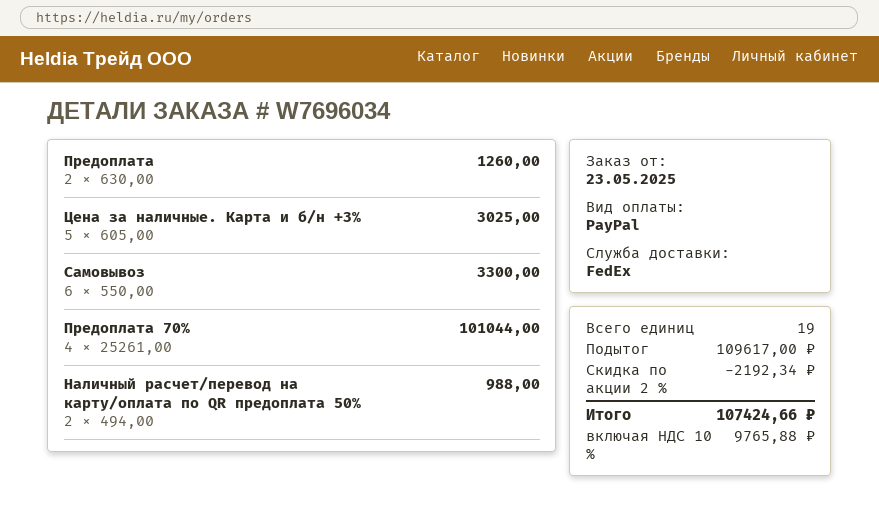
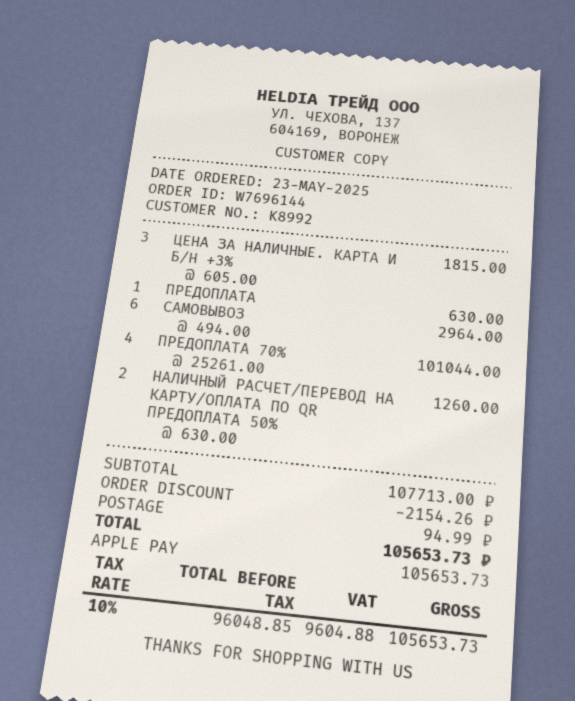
order number: W7696034 -> W7696144
payment method: PayPal -> Apple Pay
Предоплата: 2 x 630.00 = 1260.00 -> 1 x 630.00 = 630.00
Цена за наличные. Карта и б/н +3%: 5 x 605.00 = 3025.00 -> 3 x 605.00 = 1815.00
Самовывоз: 6 x 550.00 = 3300.00 -> 6 x 494.00 = 2964.00
Наличный расчет/перевод на карту/оплата по QR предоплата 50%: 2 x 494.00 = 988.00 -> 2 x 630.00 = 1260.00
subtotal: 109617.00 -> 107713.00
discount: 2192.34 -> 2154.26
shipping: none -> 94.99
tax: 10% = 9765.88 -> 10% = 9604.88
total: 107424.66 -> 105653.73

